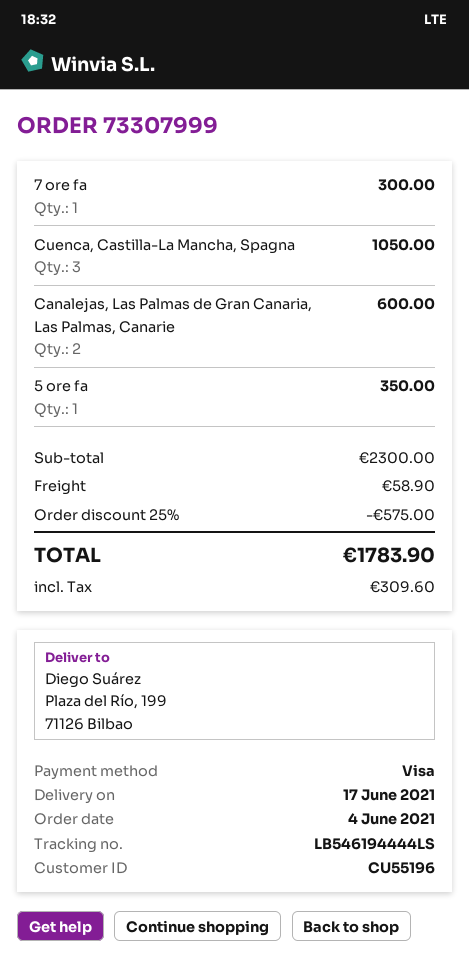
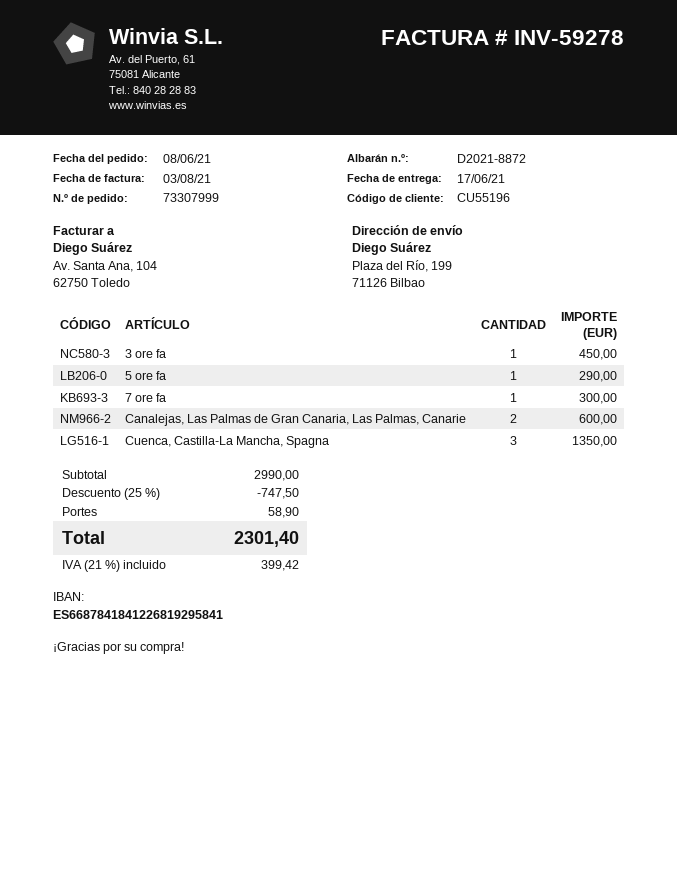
order date: 2021-06-04 -> 2021-06-08
Cuenca, Castilla-La Mancha, Spagna: 3 for 1050.00 -> 3 for 1350.00
5 ore fa: 1 for 350.00 -> 1 for 290.00
3 ore fa: none -> 1 for 450.00
subtotal: 2300.00 -> 2990.00
discount: 25% = 575.00 -> 25% = 747.50
tax: 309.60 -> 399.42
total: 1783.90 -> 2301.40

